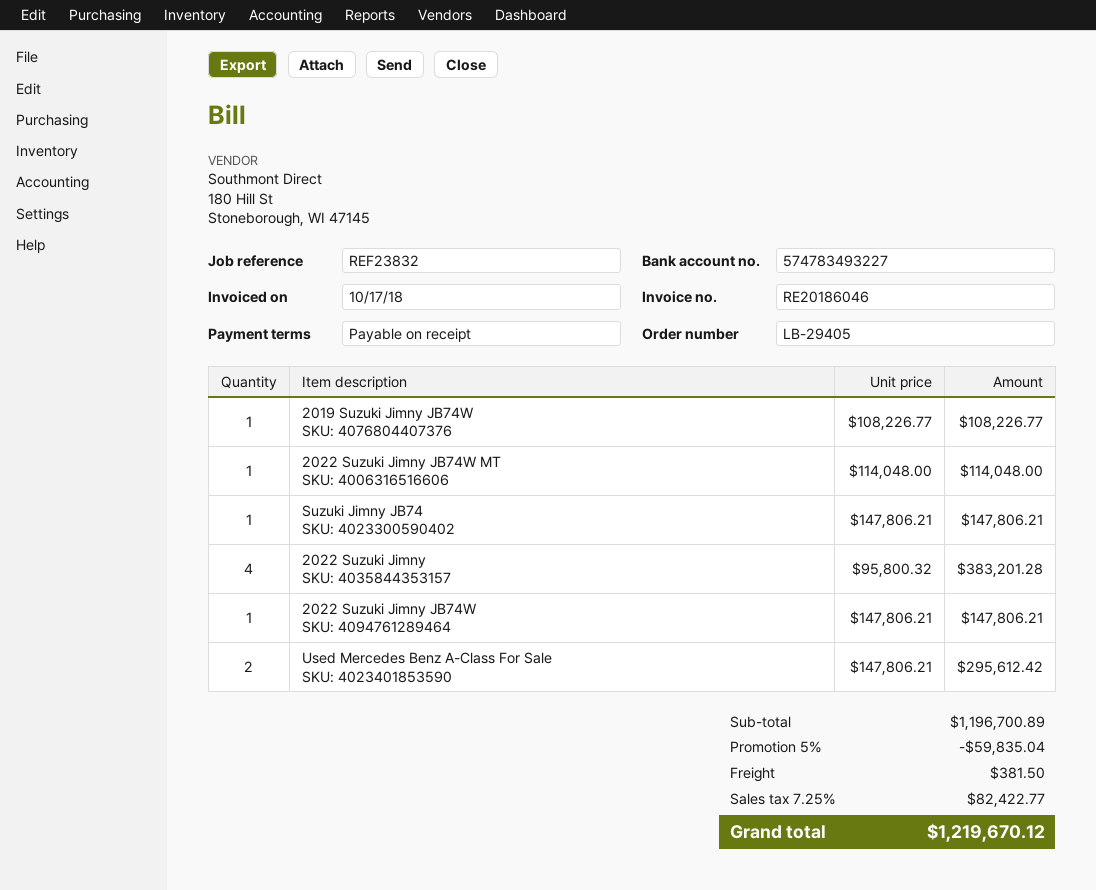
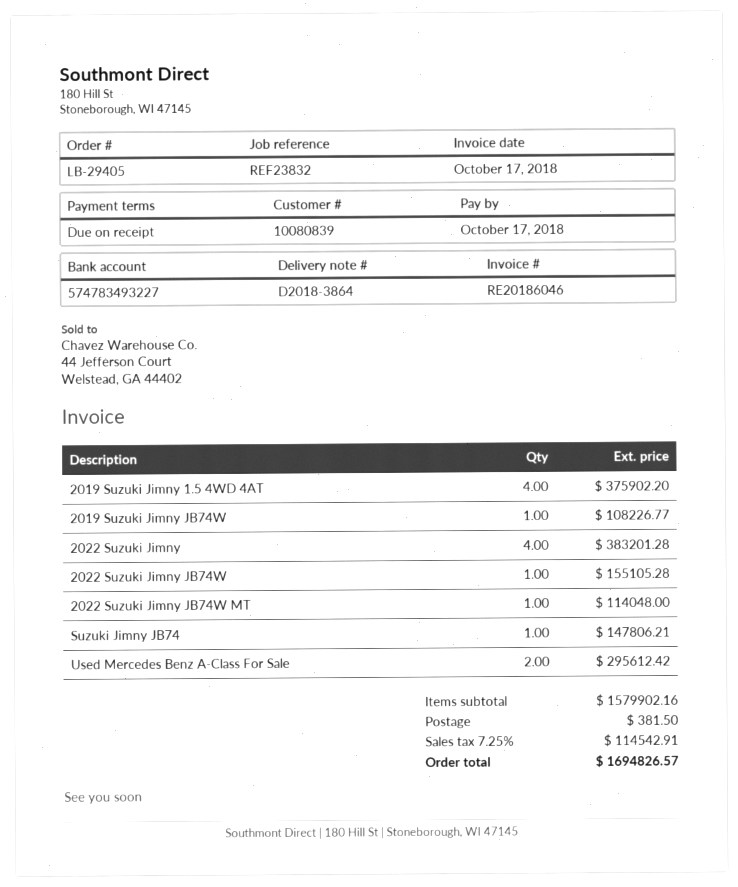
2022 Suzuki Jimny JB74W: 1 for 147806.21 -> 1 for 155105.28
2019 Suzuki Jimny 1.5 4WD 4AT: none -> 4 for 375902.20
subtotal: 1196700.89 -> 1579902.16
discount: 5% = 59835.04 -> none
tax: 7.25% = 82422.77 -> 7.25% = 114542.91
total: 1219670.12 -> 1694826.57

